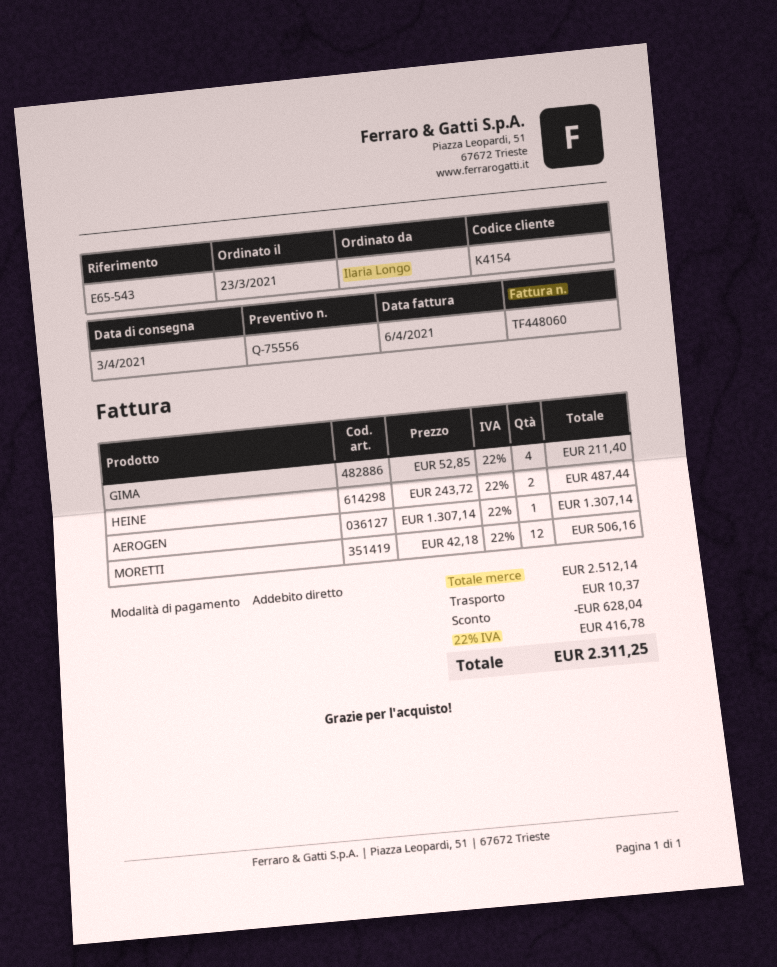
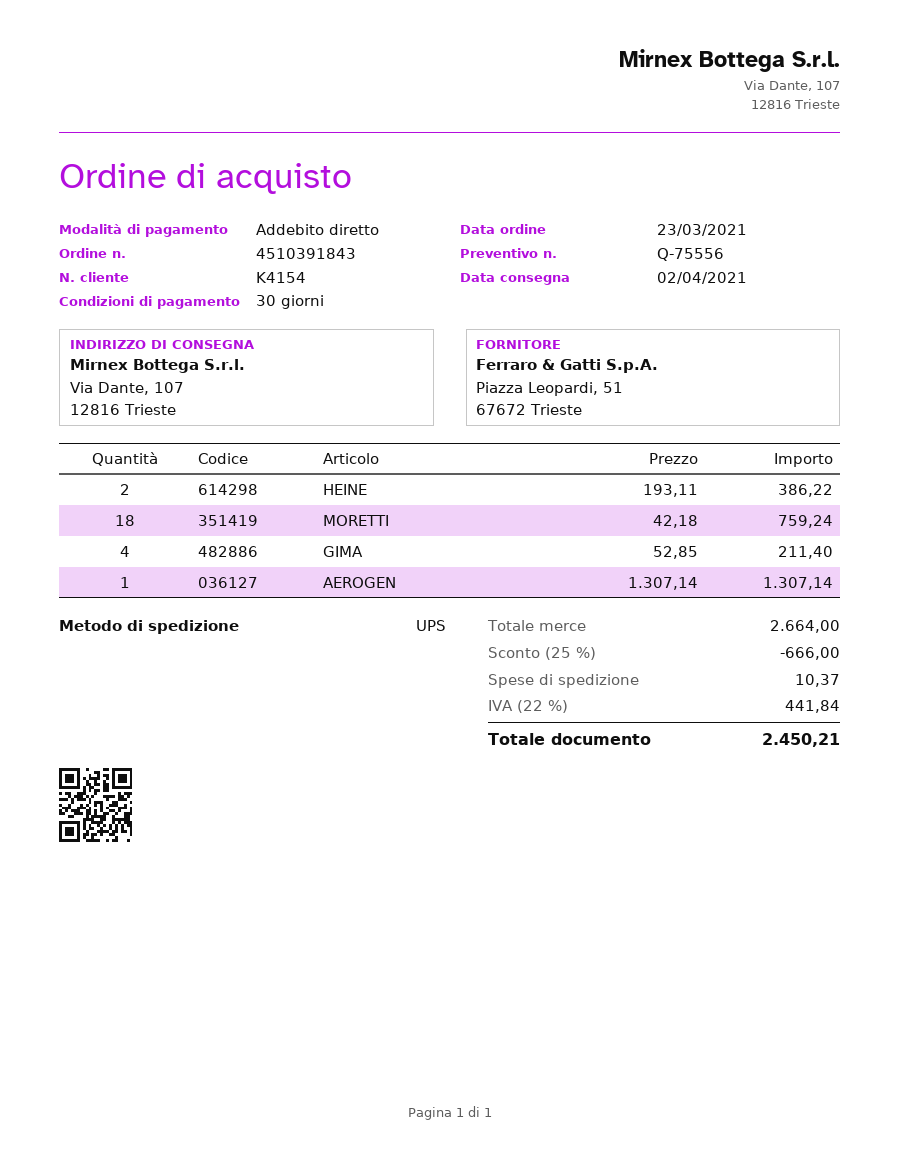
delivery date: 2021-04-03 -> 2021-04-02
HEINE: 2 x 243.72 = 487.44 -> 2 x 193.11 = 386.22
MORETTI: 12 x 42.18 = 506.16 -> 18 x 42.18 = 759.24
subtotal: 2512.14 -> 2664.00
discount: 628.04 -> 666.00
tax: 22% = 416.78 -> 22% = 441.84
total: 2311.25 -> 2450.21

